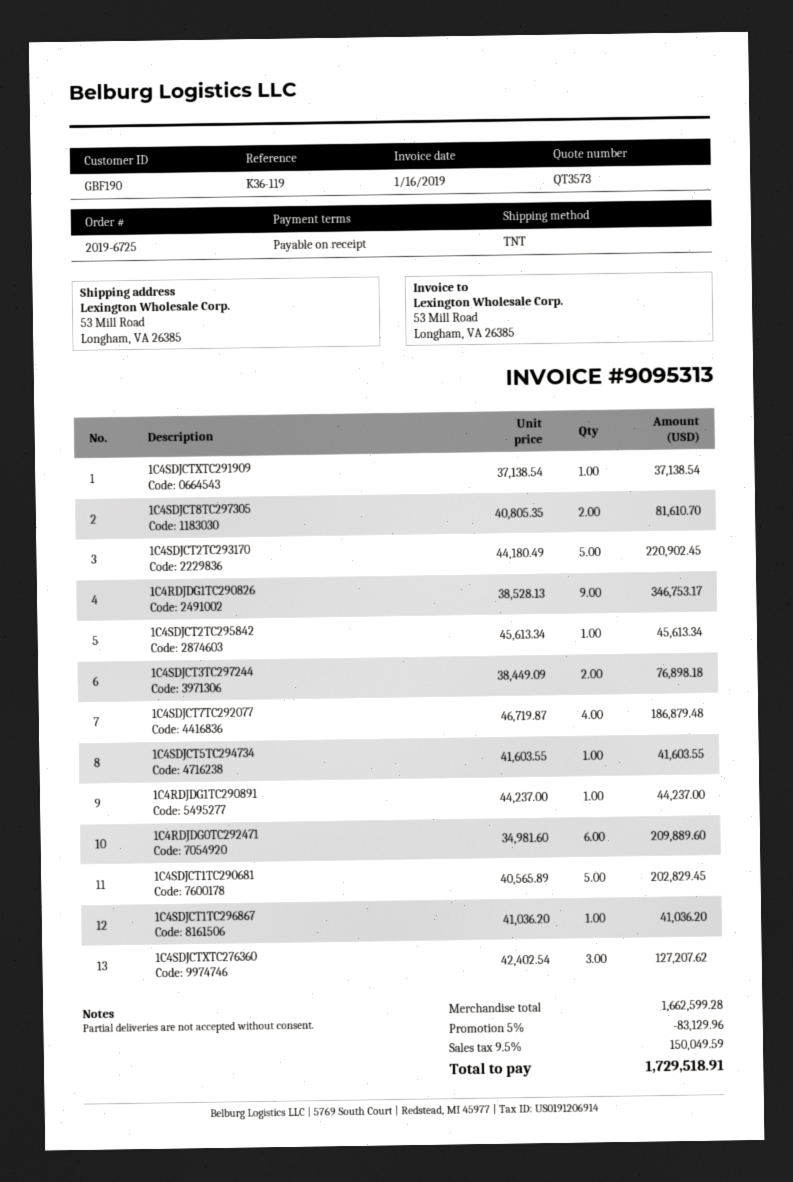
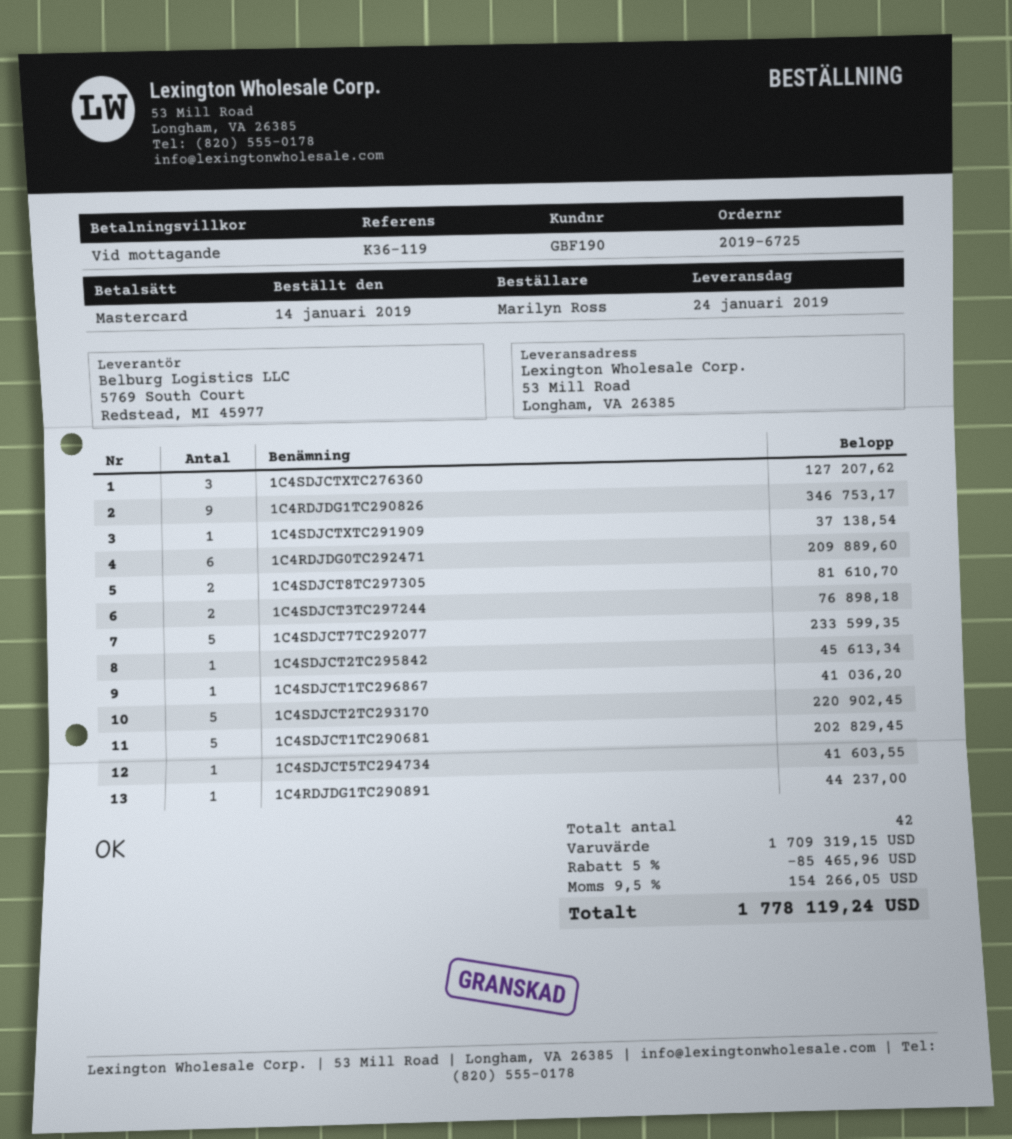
1C4SDJCT7TC292077: 4 for 186879.48 -> 5 for 233599.35
subtotal: 1662599.28 -> 1709319.15
discount: 5% = 83129.96 -> 5% = 85465.96
tax: 9.5% = 150049.59 -> 9.5% = 154266.05
total: 1729518.91 -> 1778119.24

